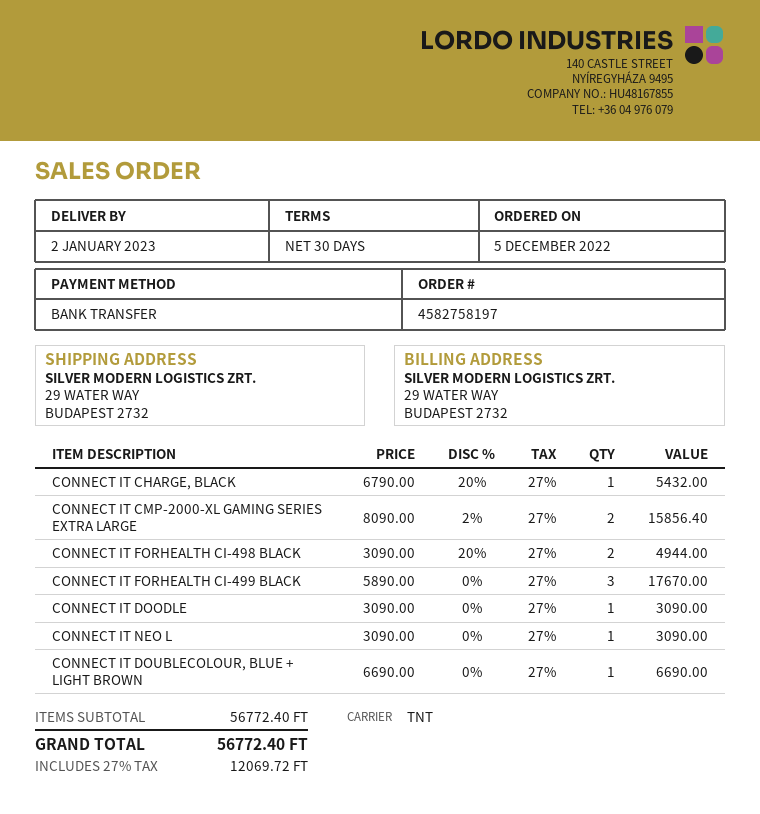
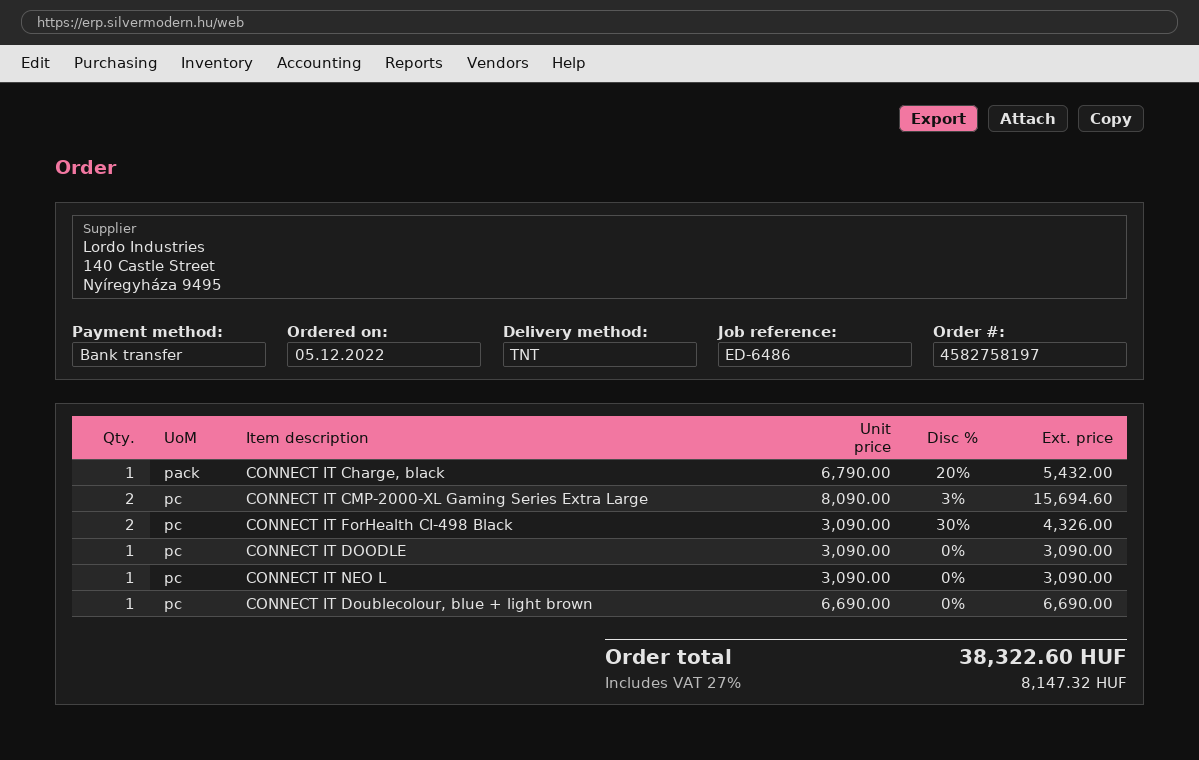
CONNECT IT CMP-2000-XL GAMING SERIES EXTRA LARGE: 2 x 8090.00 - 2% = 15856.40 -> 2 x 8090.00 - 3% = 15694.60
CONNECT IT FORHEALTH CI-498 BLACK: 2 x 3090.00 - 20% = 4944.00 -> 2 x 3090.00 - 30% = 4326.00
CONNECT IT FORHEALTH CI-499 BLACK: 3 x 5890.00 = 17670.00 -> none
tax: 27% = 12069.72 -> 27% = 8147.32
total: 56772.40 -> 38322.60

